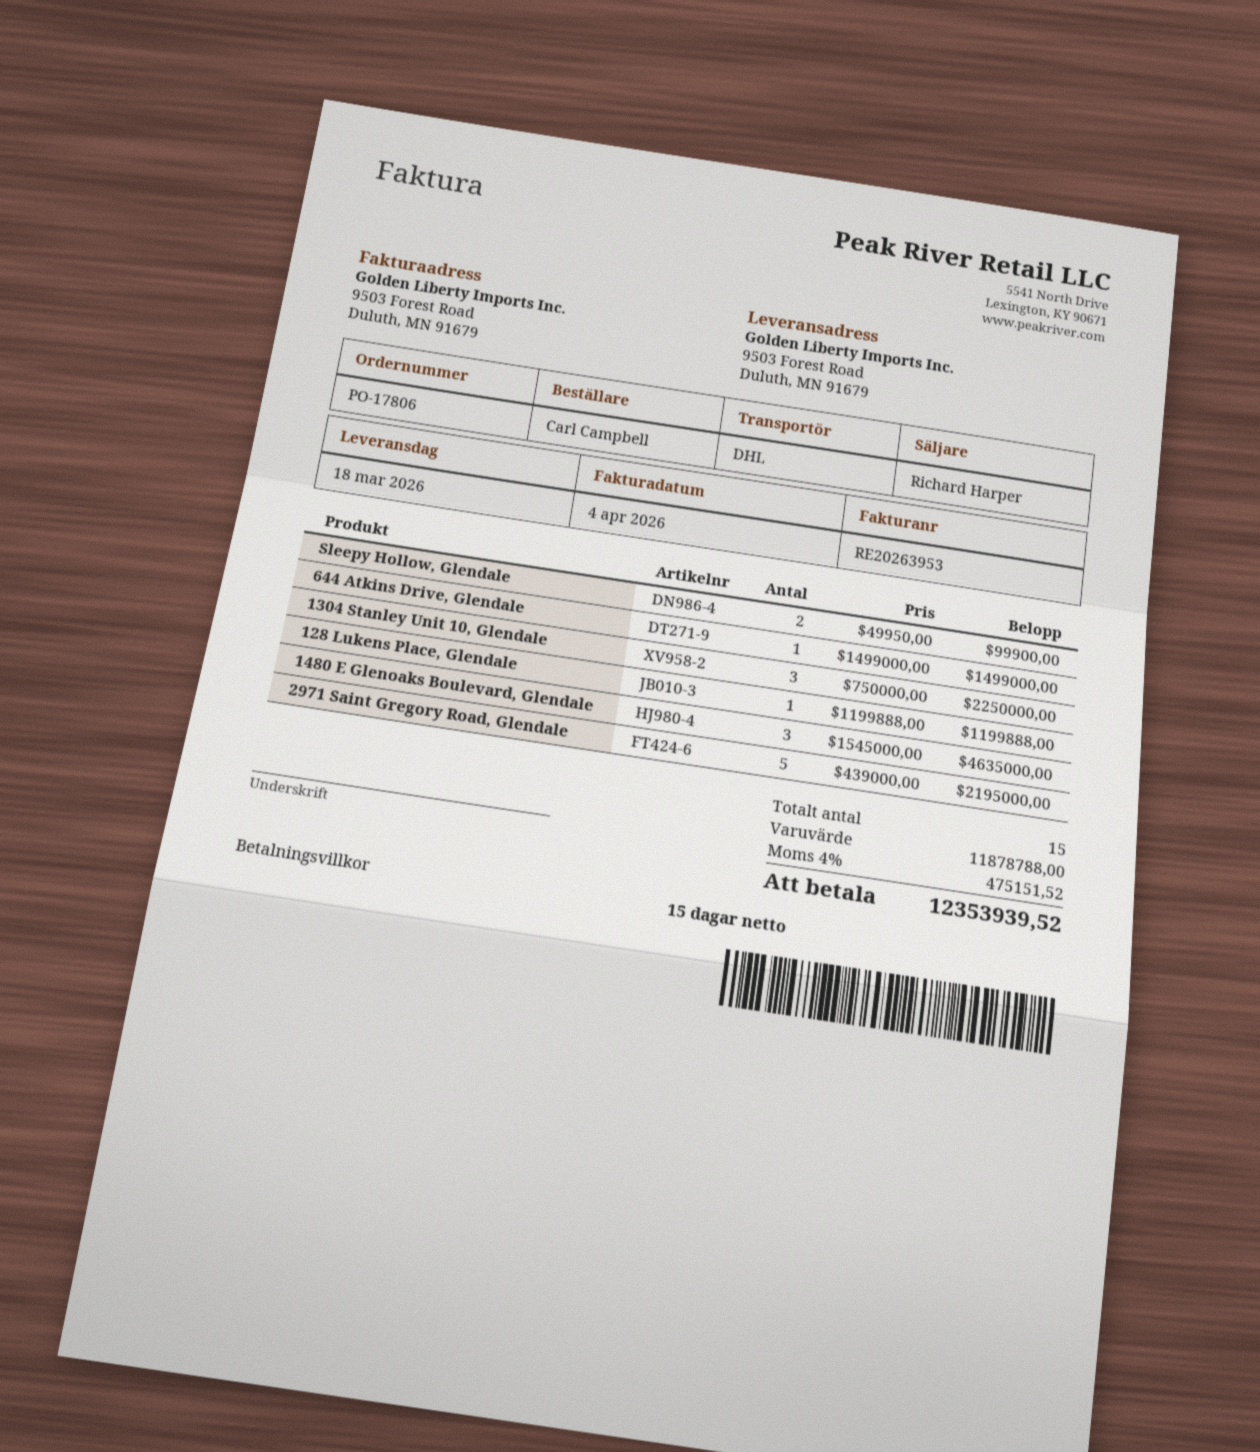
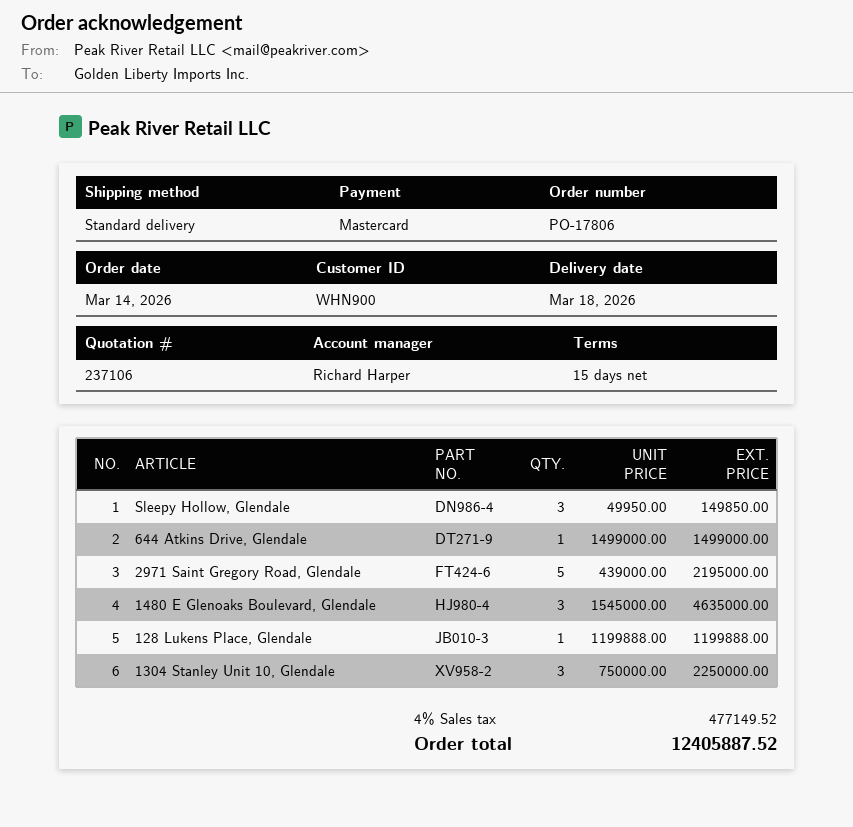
shipping method: DHL -> standard
Sleepy Hollow, Glendale: 2 x 49950.00 = 99900.00 -> 3 x 49950.00 = 149850.00
tax: 4% = 475151.52 -> 4% = 477149.52
total: 12353939.52 -> 12405887.52

